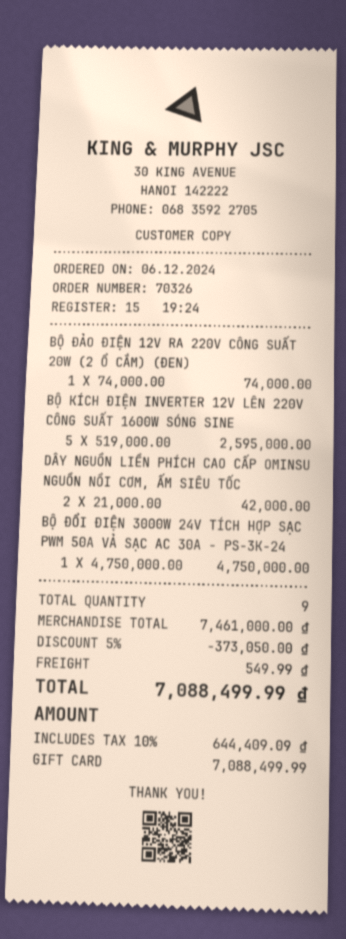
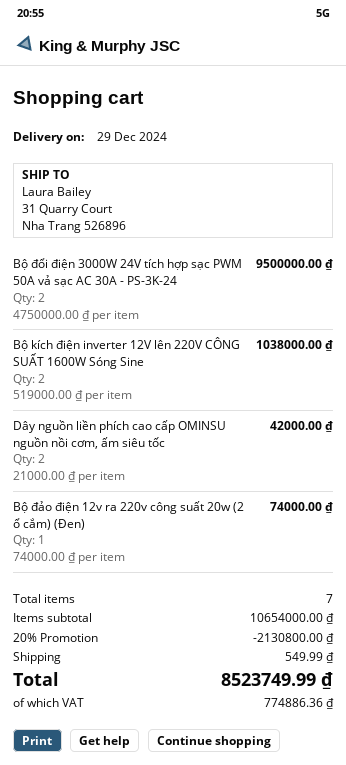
BỘ KÍCH ĐIỆN INVERTER 12V LÊN 220V CÔNG SUẤT 1600W SÓNG SINE: 5 x 519000.00 = 2595000.00 -> 2 x 519000.00 = 1038000.00
BỘ ĐỔI ĐIỆN 3000W 24V TÍCH HỢP SẠC PWM 50A VẢ SẠC AC 30A - PS-3K-24: 1 x 4750000.00 = 4750000.00 -> 2 x 4750000.00 = 9500000.00
total quantity: 9 -> 7
subtotal: 7461000.00 -> 10654000.00
discount: 5% = 373050.00 -> 20% = 2130800.00
tax: 644409.09 -> 774886.36
total: 7088499.99 -> 8523749.99

